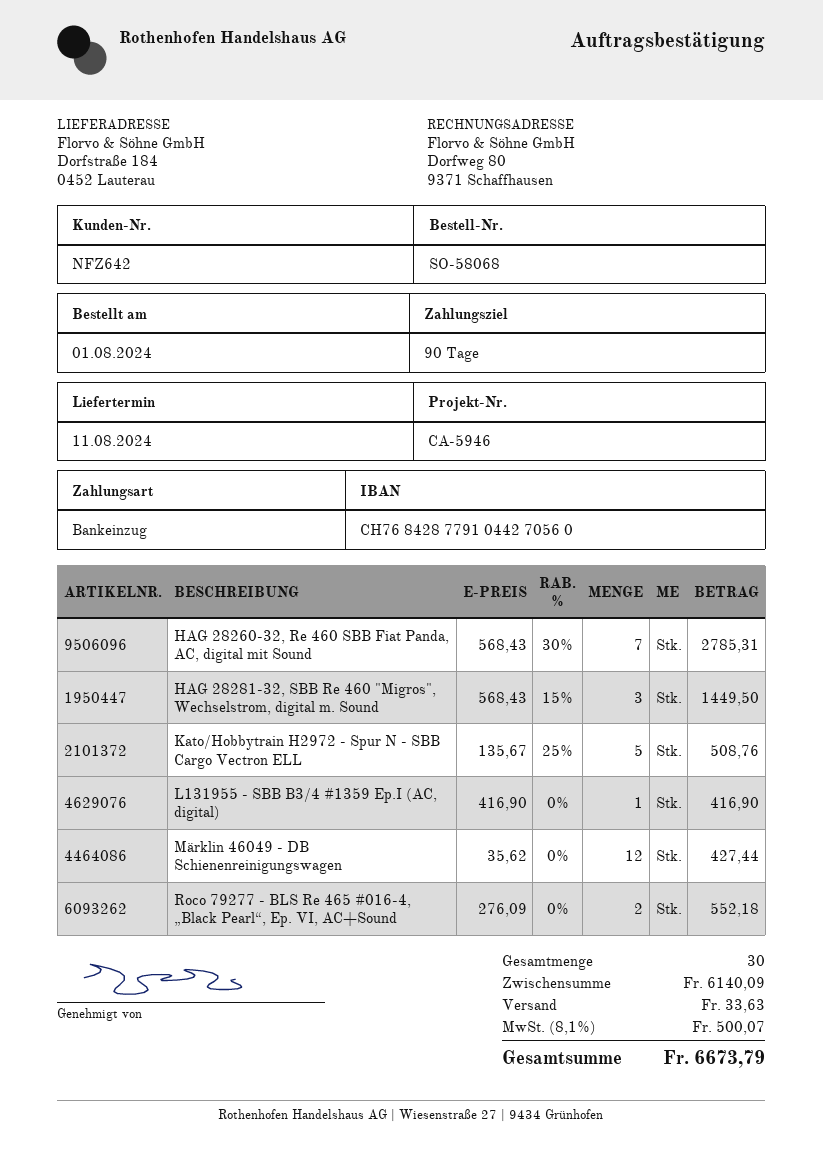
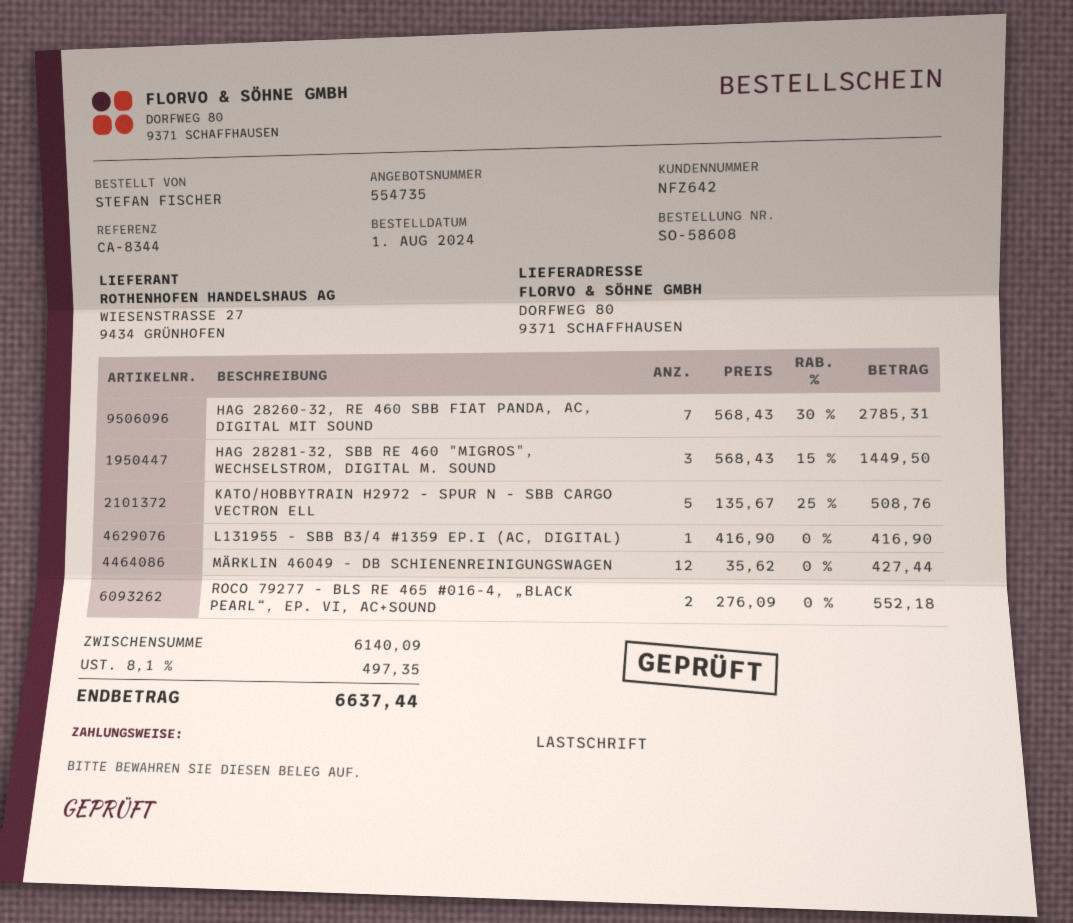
order number: SO-58068 -> SO-58608
reference: CA-5946 -> CA-8344
ship to: Dorfstraße 184, 0452 Lauterau -> DORFWEG 80, 9371 SCHAFFHAUSEN
shipping: 33.63 -> none
tax: 8.1% = 500.07 -> 8.1% = 497.35
total: 6673.79 -> 6637.44

